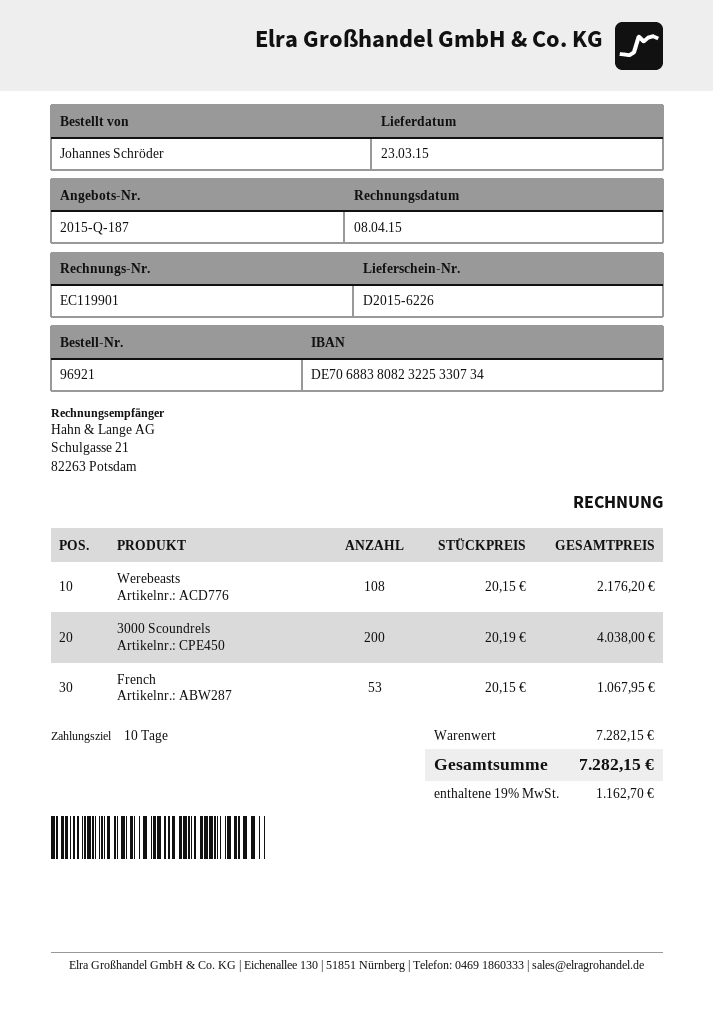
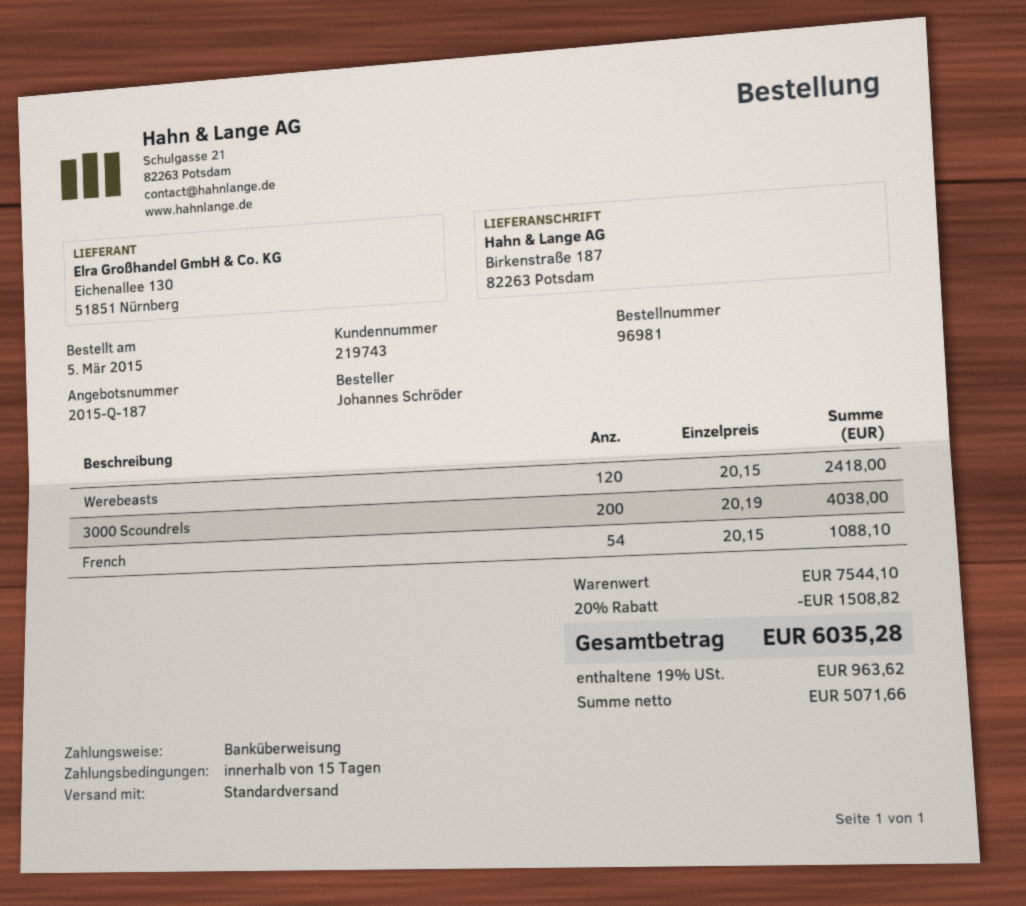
order number: 96921 -> 96981
payment terms: 10 days -> 15 days
Werebeasts: 108 x 20.15 = 2176.20 -> 120 x 20.15 = 2418.00
French: 53 x 20.15 = 1067.95 -> 54 x 20.15 = 1088.10
subtotal: 7282.15 -> 7544.10
discount: none -> 20% = 1508.82
tax: 19% = 1162.70 -> 19% = 963.62
total: 7282.15 -> 6035.28

